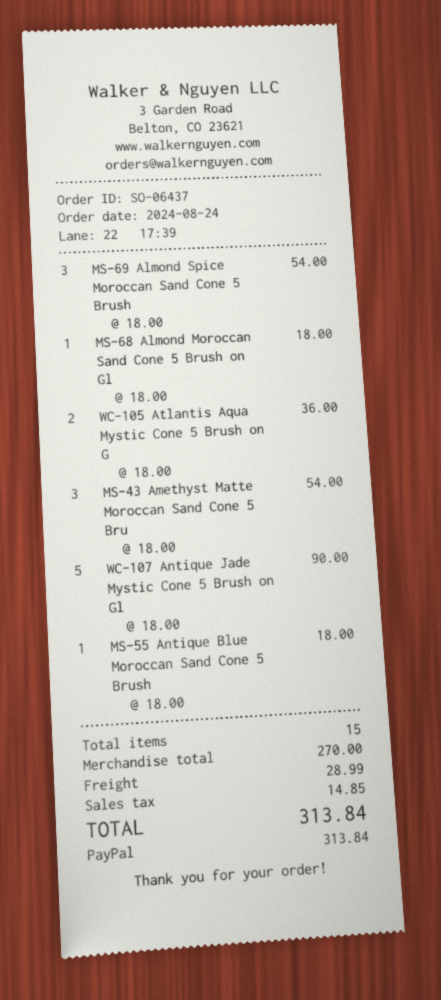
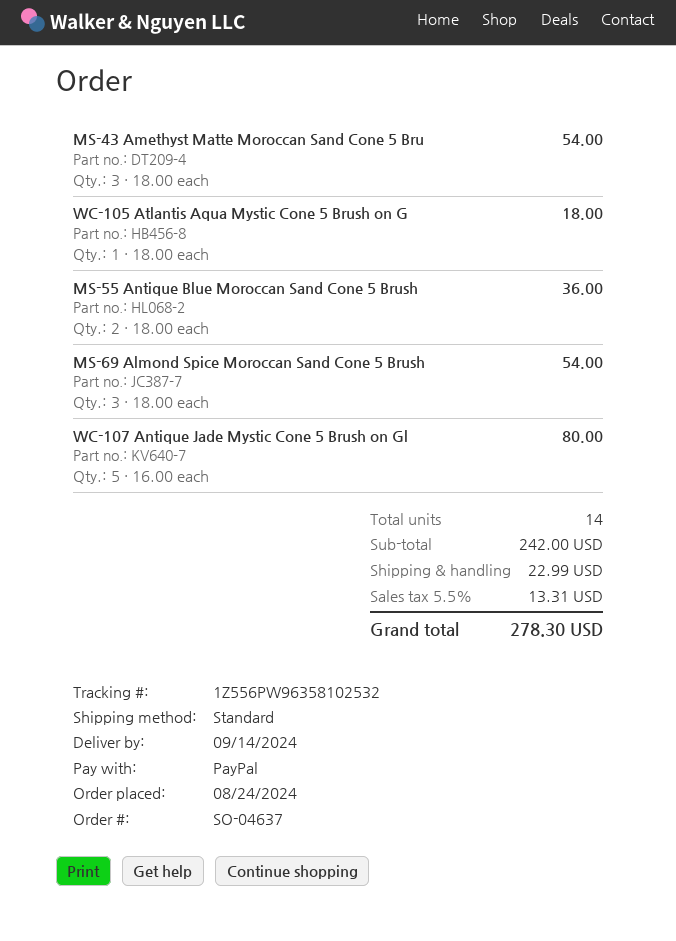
order number: SO-06437 -> SO-04637
MS-68 Almond Moroccan Sand Cone 5 Brush on Gl: 1 x 18.00 = 18.00 -> none
WC-105 Atlantis Aqua Mystic Cone 5 Brush on G: 2 x 18.00 = 36.00 -> 1 x 18.00 = 18.00
WC-107 Antique Jade Mystic Cone 5 Brush on Gl: 5 x 18.00 = 90.00 -> 5 x 16.00 = 80.00
MS-55 Antique Blue Moroccan Sand Cone 5 Brush: 1 x 18.00 = 18.00 -> 2 x 18.00 = 36.00
total quantity: 15 -> 14
subtotal: 270.00 -> 242.00
shipping: 28.99 -> 22.99
tax: 14.85 -> 13.31
total: 313.84 -> 278.30

